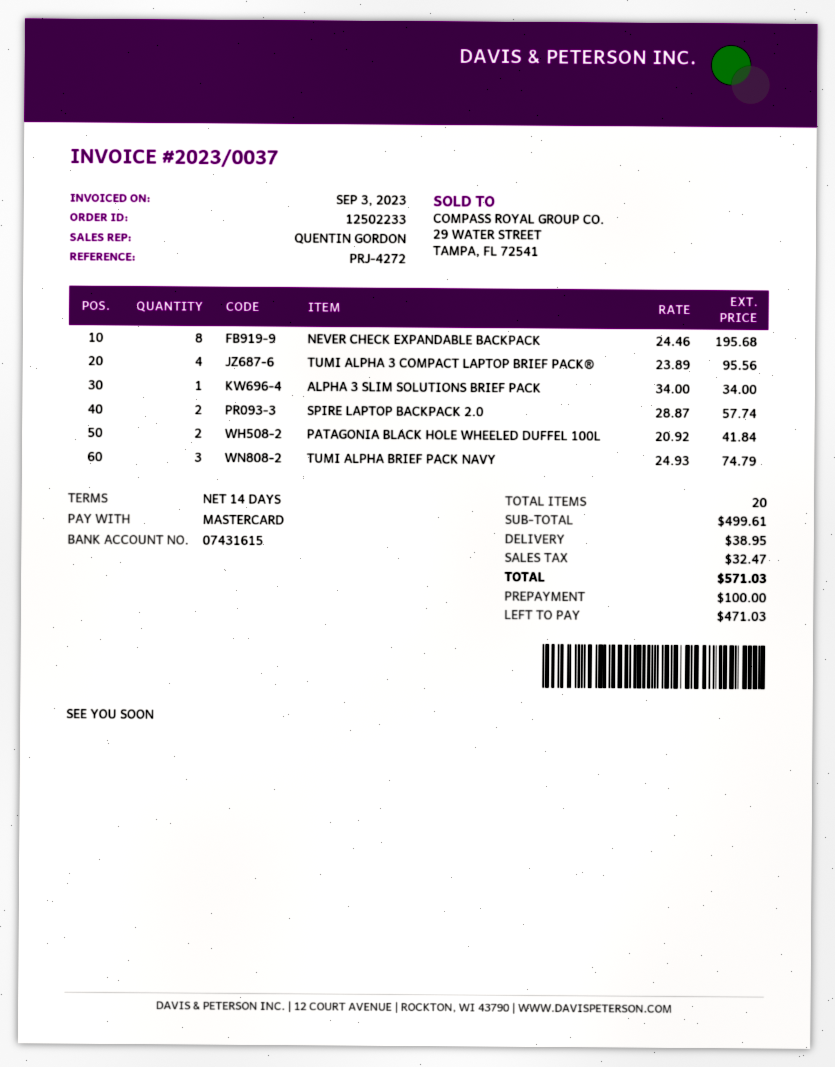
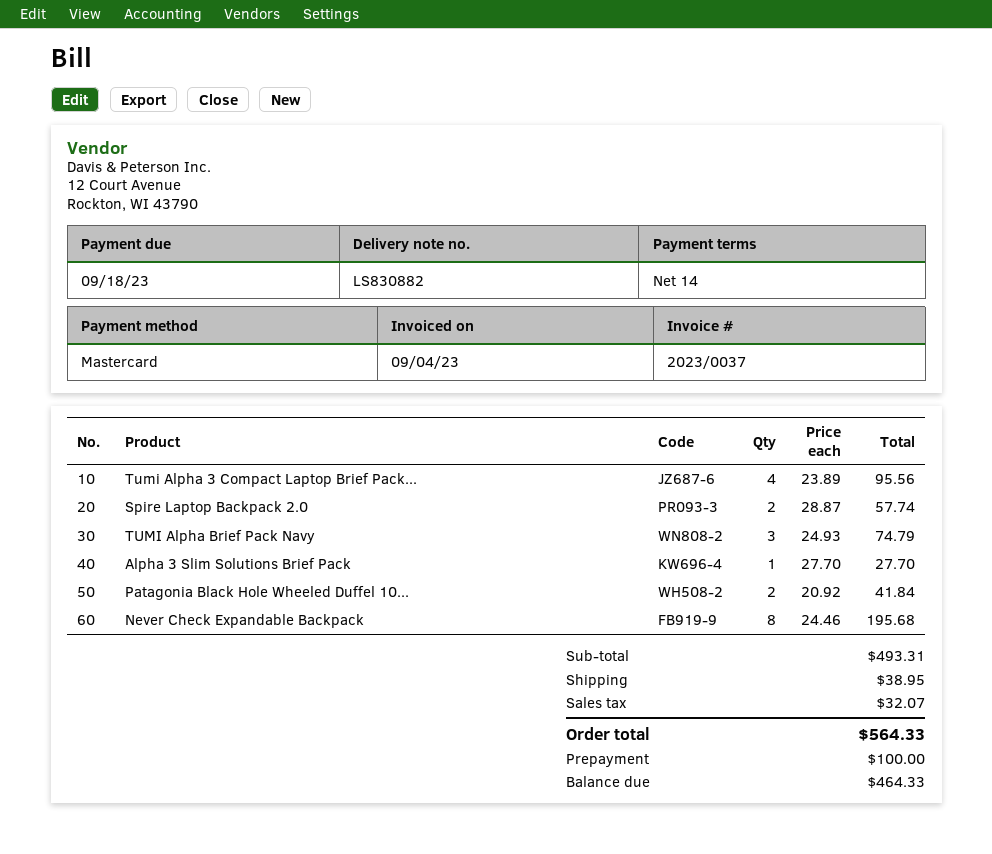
invoice date: 2023-09-03 -> 2023-09-04
ALPHA 3 SLIM SOLUTIONS BRIEF PACK: 1 x 34.00 = 34.00 -> 1 x 27.70 = 27.70
subtotal: 499.61 -> 493.31
tax: 32.47 -> 32.07
total: 571.03 -> 564.33
balance: 471.03 -> 464.33

